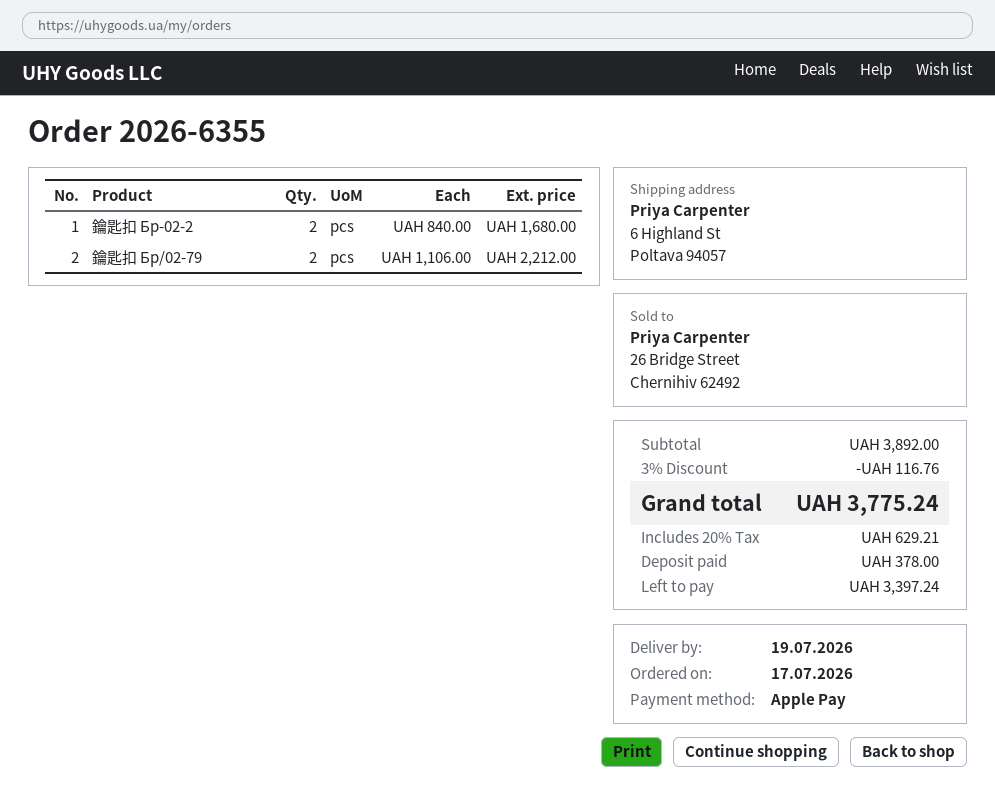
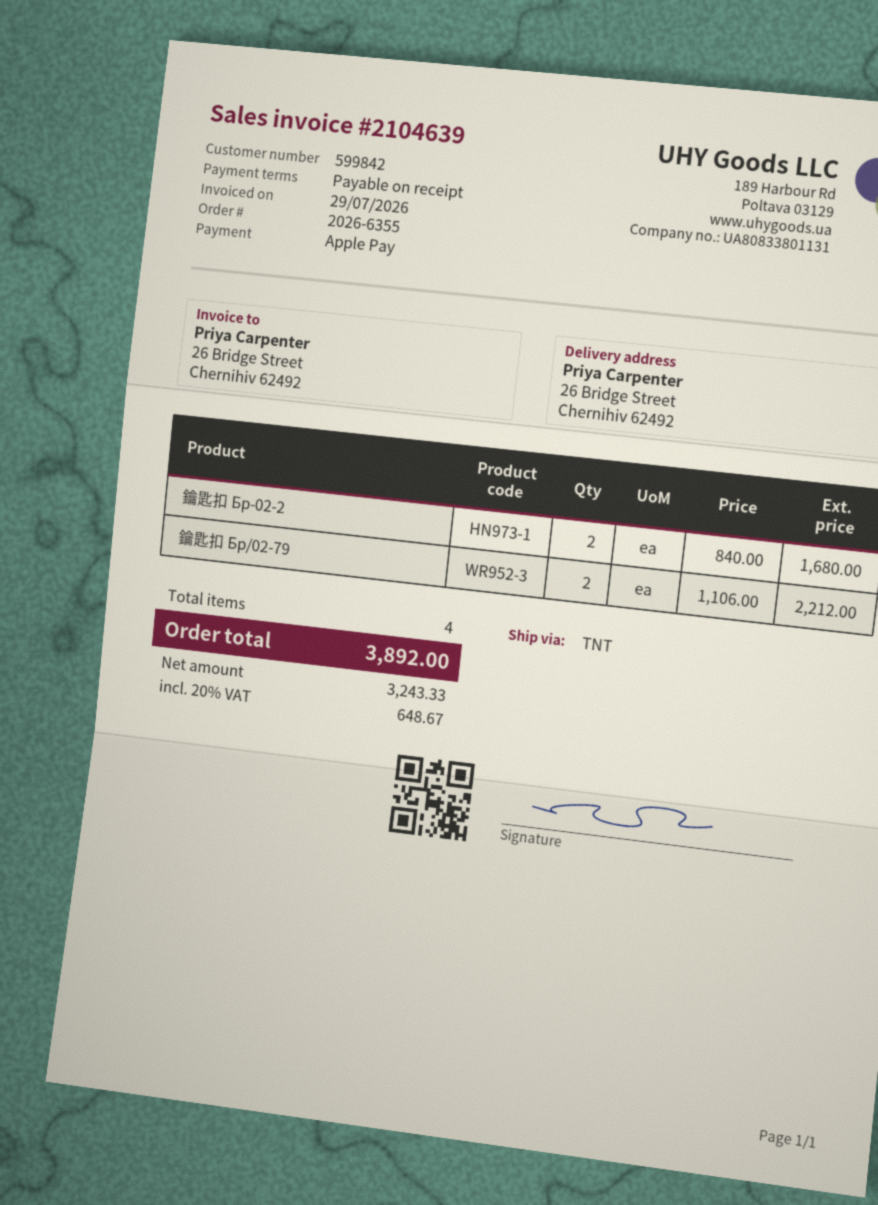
ship to: 6 Highland St, Poltava 94057 -> 26 Bridge Street, Chernihiv 62492
discount: 3% = 116.76 -> none
tax: 20% = 629.21 -> 20% = 648.67
total: 3775.24 -> 3892.00

